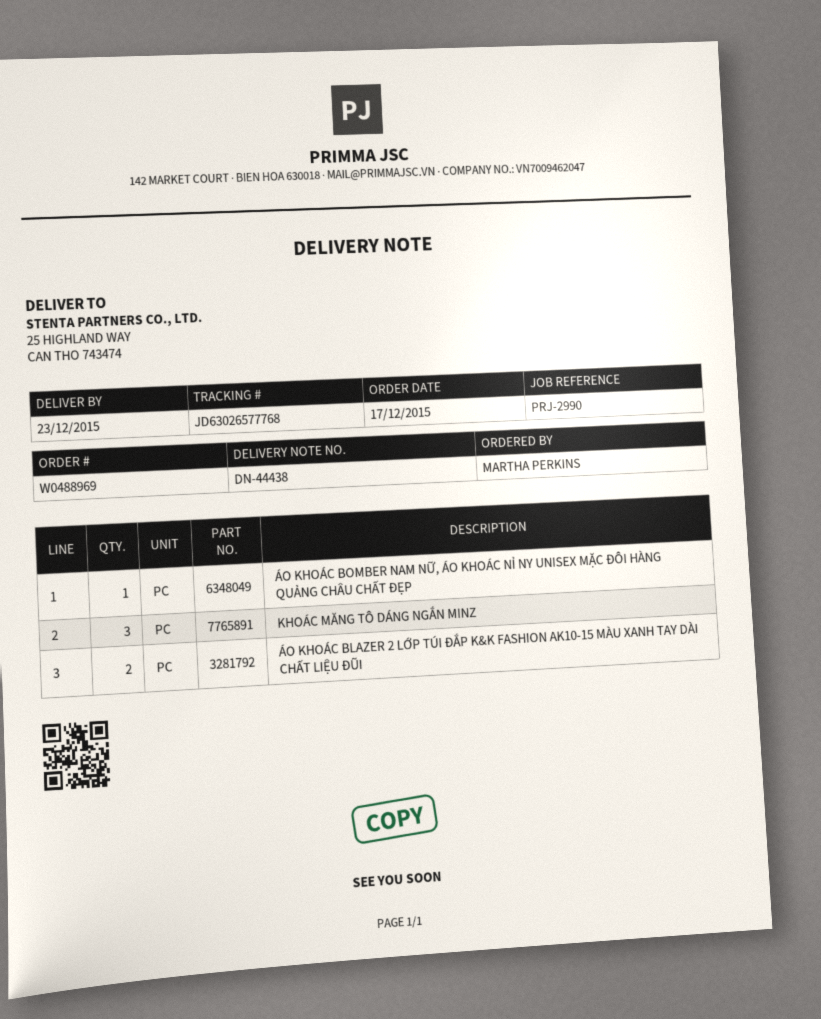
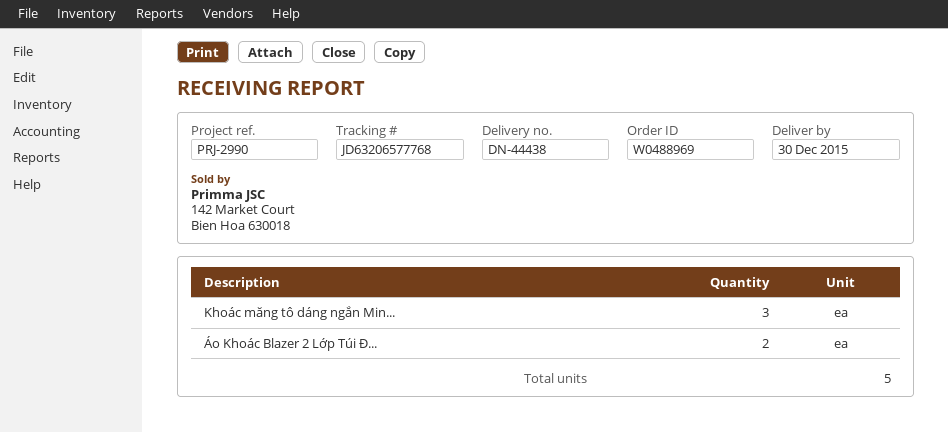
delivery date: 2015-12-23 -> 2015-12-30
tracking number: JD63026577768 -> JD63206577768
ÁO KHOÁC BOMBER NAM NỮ, ÁO KHOÁC NỈ NY UNISEX MẶC ĐÔI HÀNG QUẢNG CHÂU CHẤT ĐẸP: 1 -> none

